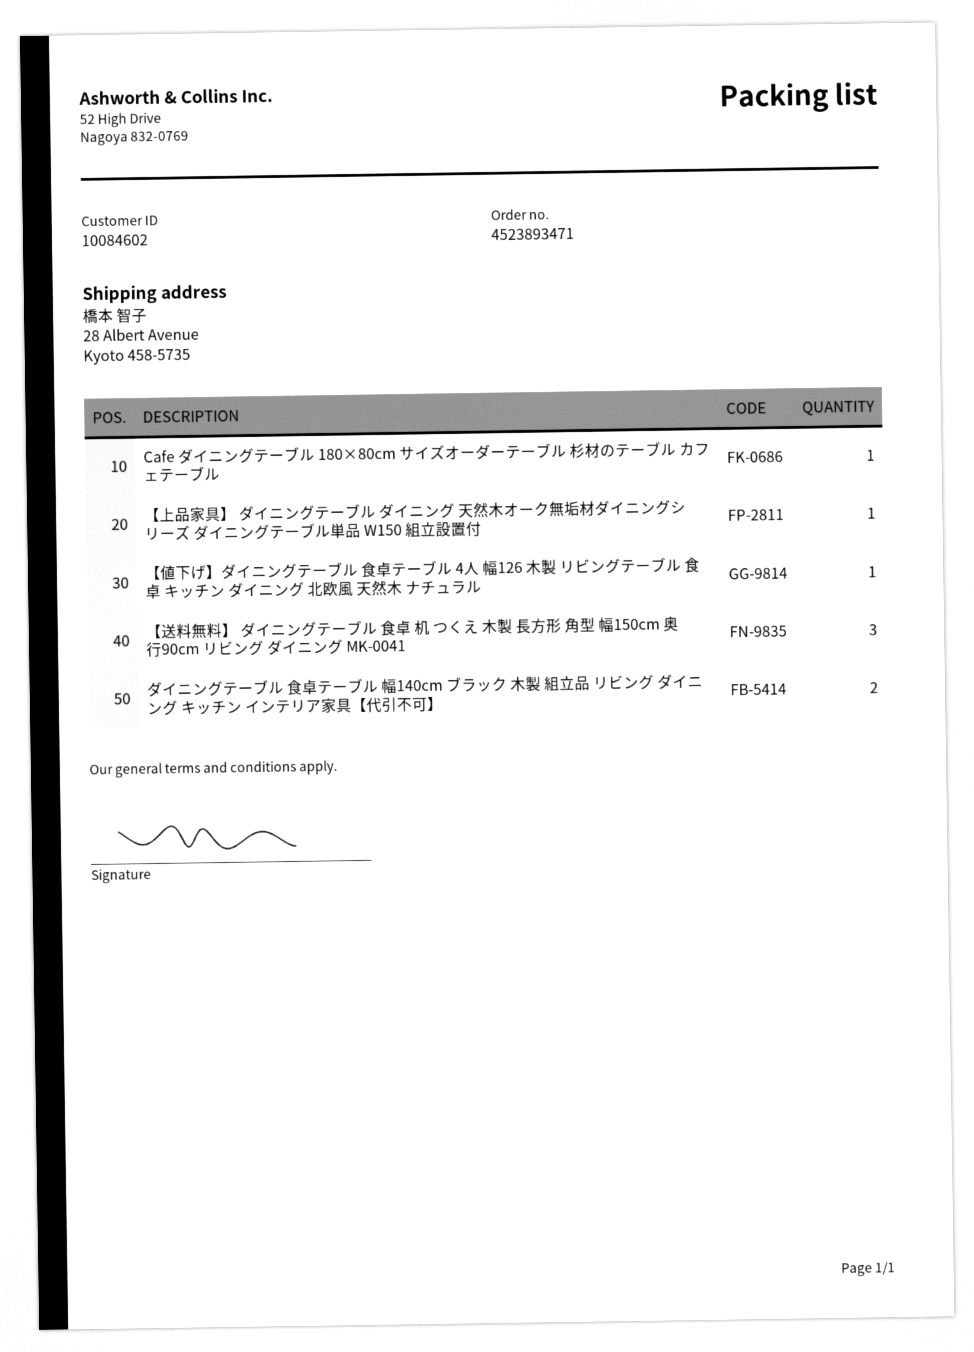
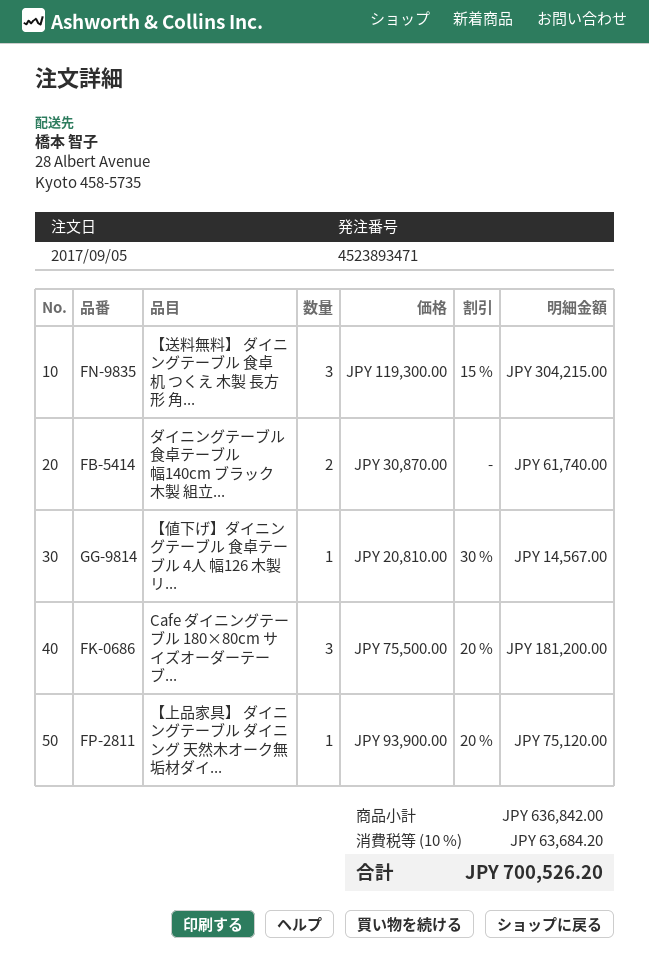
Cafe ダイニングテーブル 180×80cm サイズオーダーテーブル 杉材のテーブル カフェテーブル: 1 -> 3

